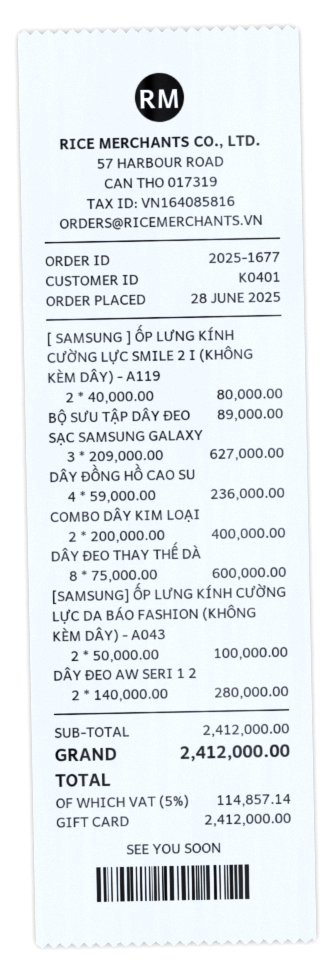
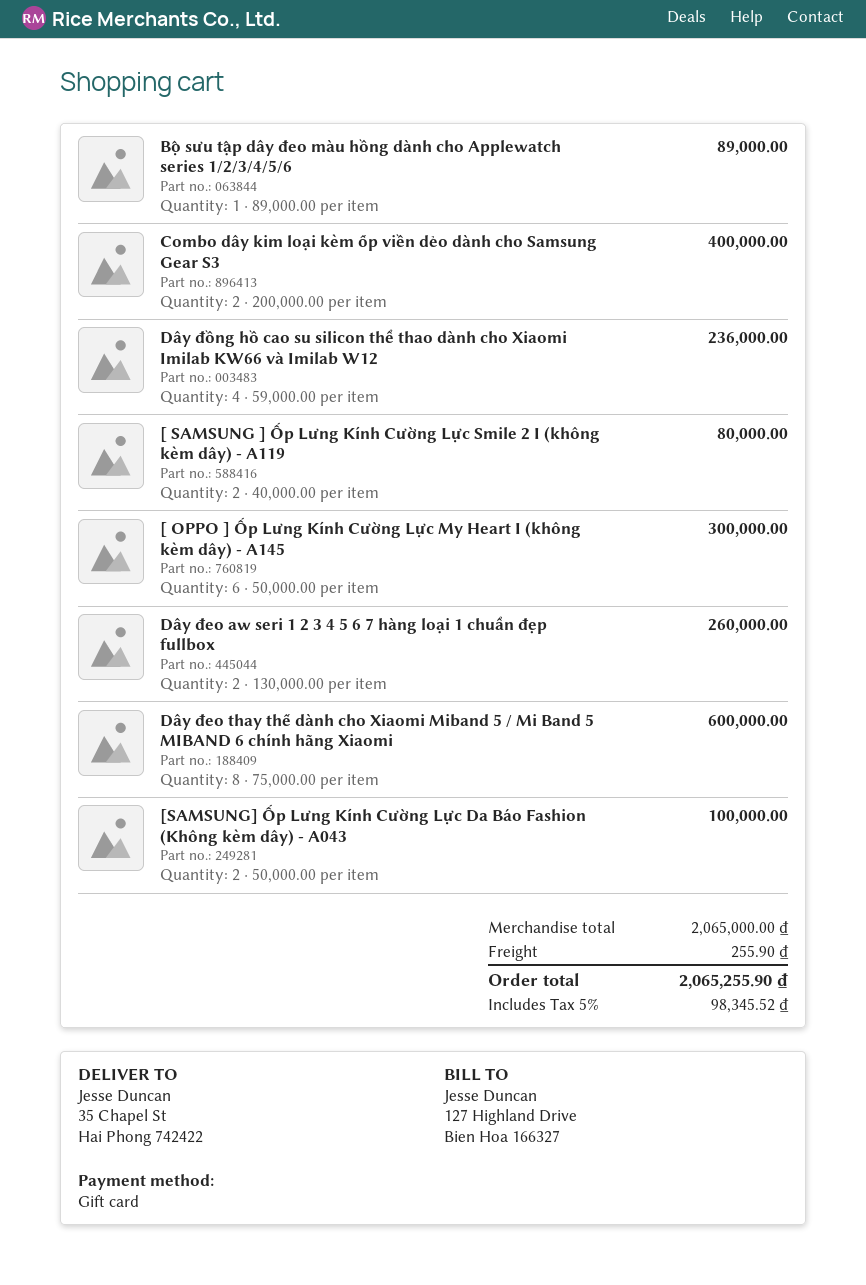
SẠC SAMSUNG GALAXY: 3 x 209000.00 = 627000.00 -> none
DÂY ĐEO AW SERI 1 2: 2 x 140000.00 = 280000.00 -> 2 x 130000.00 = 260000.00
[ OPPO ] Ốp Lưng Kính Cường Lực My Heart I (không kèm dây) - A145: none -> 6 x 50000.00 = 300000.00
subtotal: 2412000.00 -> 2065000.00
shipping: none -> 255.90
tax: 5% = 114857.14 -> 5% = 98345.52
total: 2412000.00 -> 2065255.90

